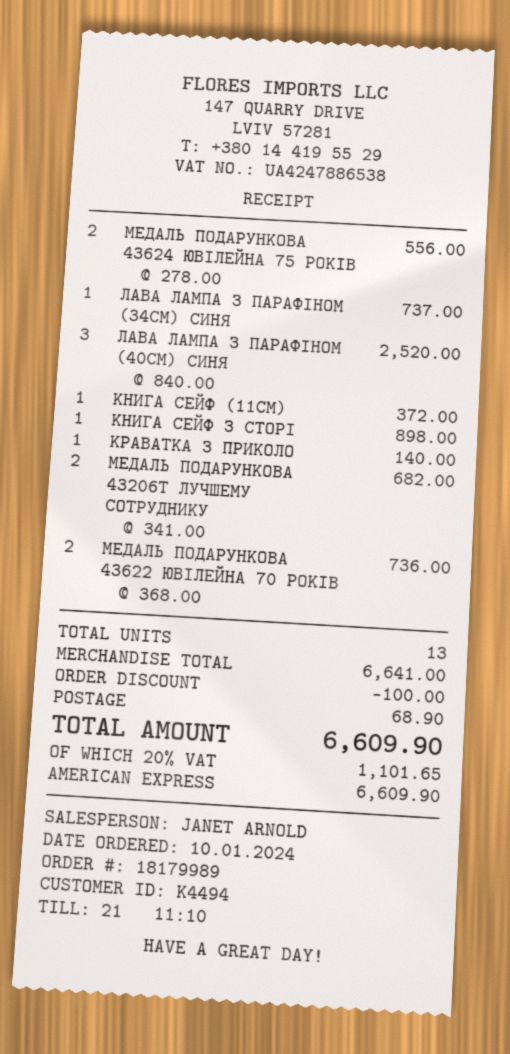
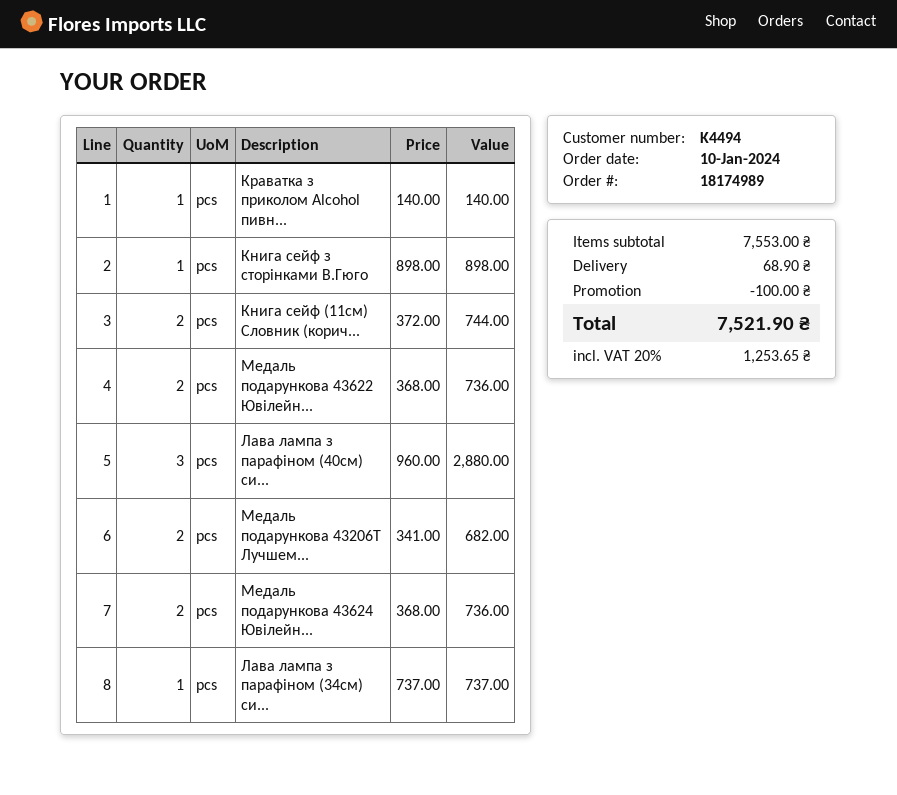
order number: 18179989 -> 18174989
МЕДАЛЬ ПОДАРУНКОВА 43624 ЮВІЛЕЙНА 75 РОКІВ: 2 x 278.00 = 556.00 -> 2 x 368.00 = 736.00
ЛАВА ЛАМПА З ПАРАФІНОМ (40СМ) СИНЯ: 3 x 840.00 = 2520.00 -> 3 x 960.00 = 2880.00
КНИГА СЕЙФ (11СМ): 1 x 372.00 = 372.00 -> 2 x 372.00 = 744.00
subtotal: 6641.00 -> 7553.00
tax: 20% = 1101.65 -> 20% = 1253.65
total: 6609.90 -> 7521.90

